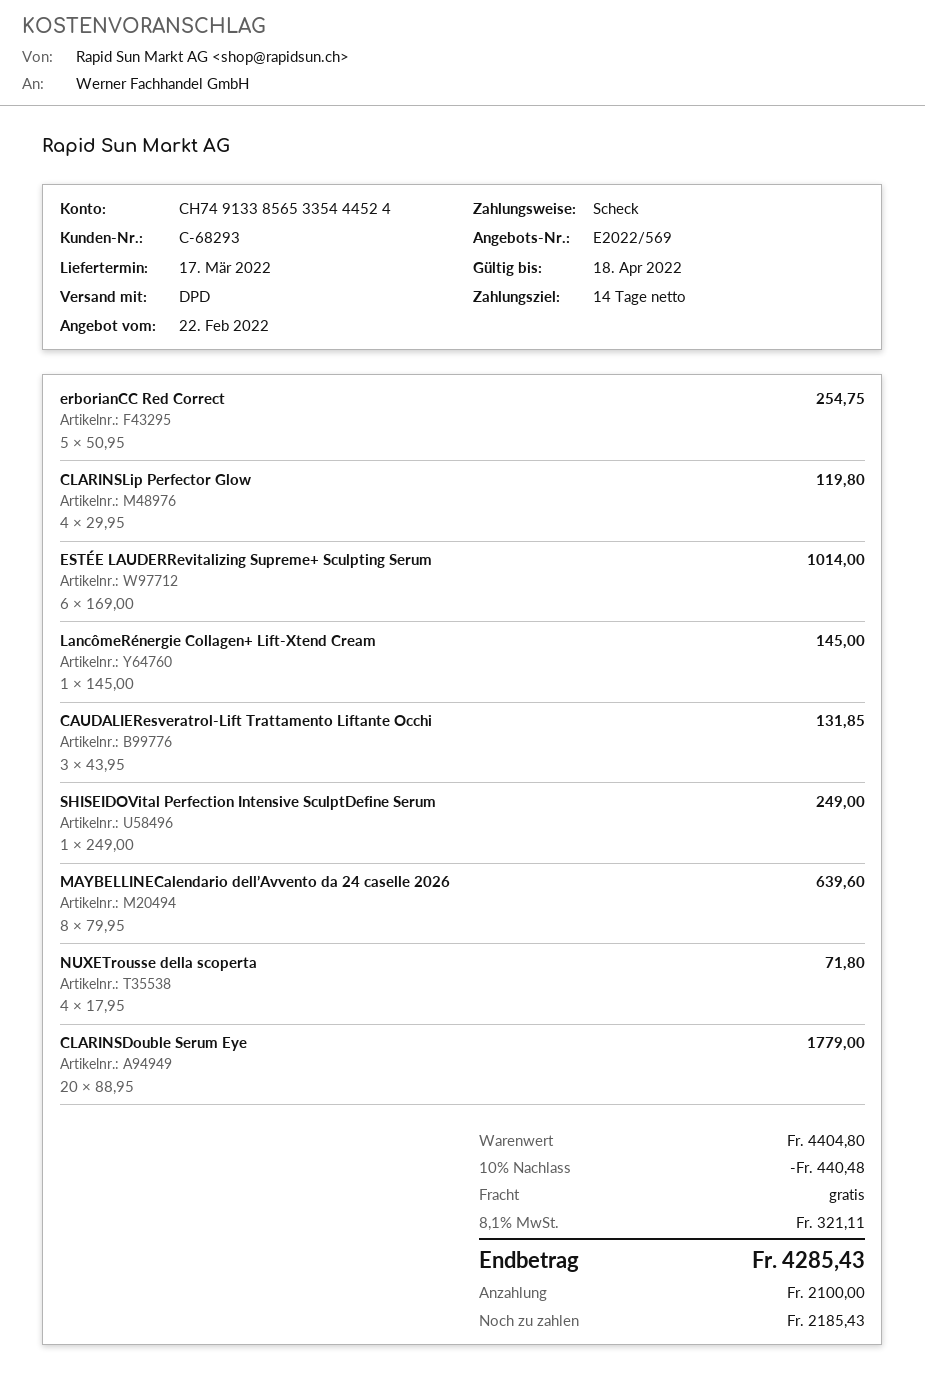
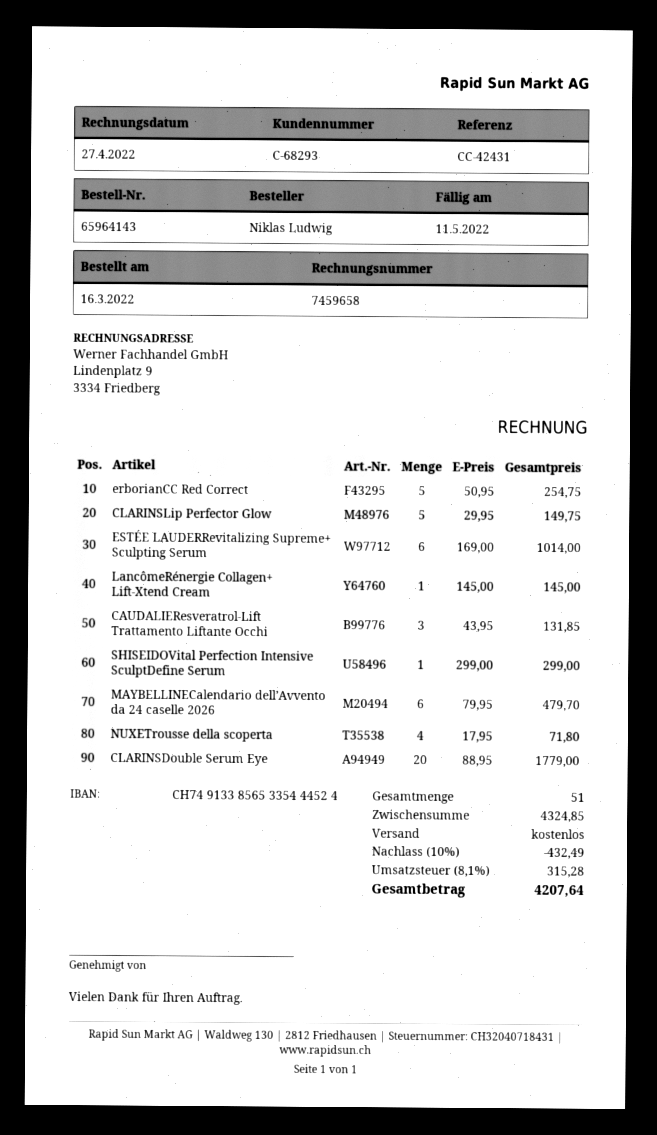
CLARINSLip Perfector Glow: 4 x 29.95 = 119.80 -> 5 x 29.95 = 149.75
SHISEIDOVital Perfection Intensive SculptDefine Serum: 1 x 249.00 = 249.00 -> 1 x 299.00 = 299.00
MAYBELLINECalendario dell’Avvento da 24 caselle 2026: 8 x 79.95 = 639.60 -> 6 x 79.95 = 479.70
subtotal: 4404.80 -> 4324.85
discount: 10% = 440.48 -> 10% = 432.49
tax: 8.1% = 321.11 -> 8.1% = 315.28
total: 4285.43 -> 4207.64

